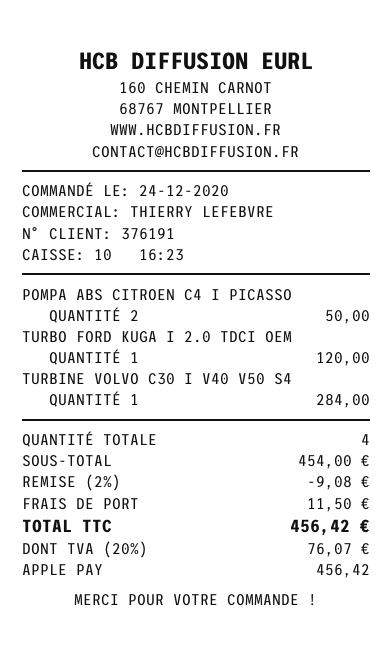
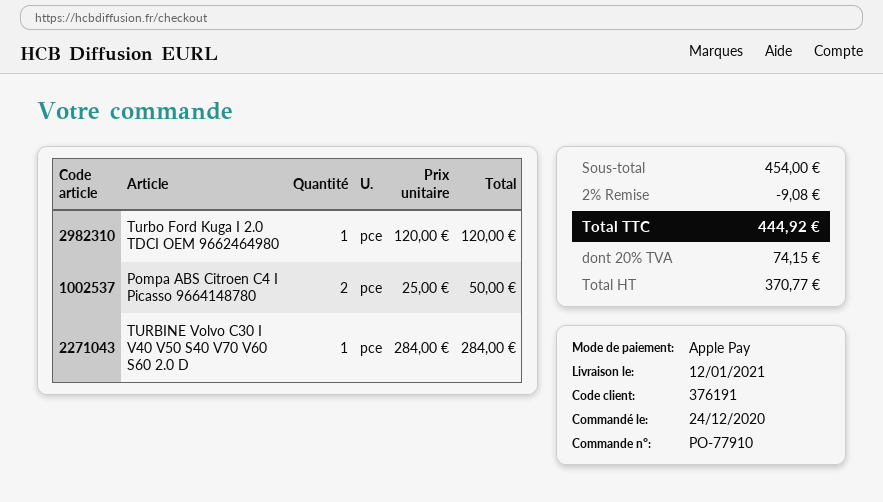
shipping: 11.50 -> none
tax: 20% = 76.07 -> 20% = 74.15
total: 456.42 -> 444.92

